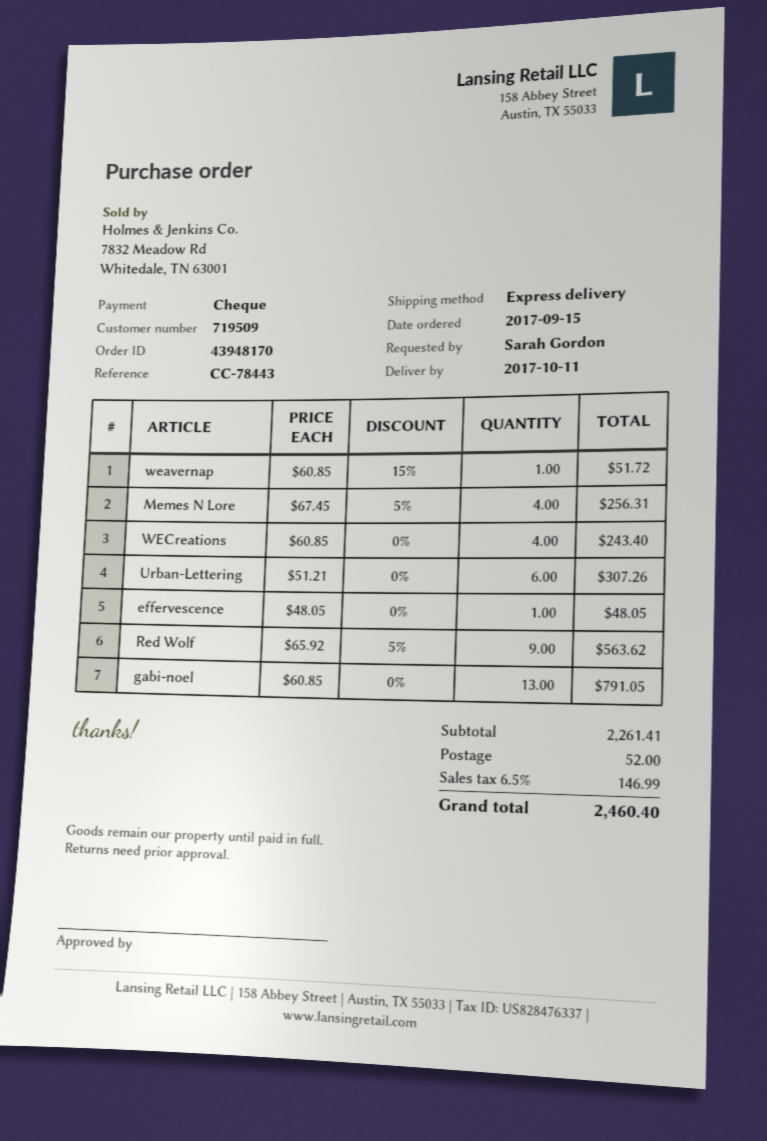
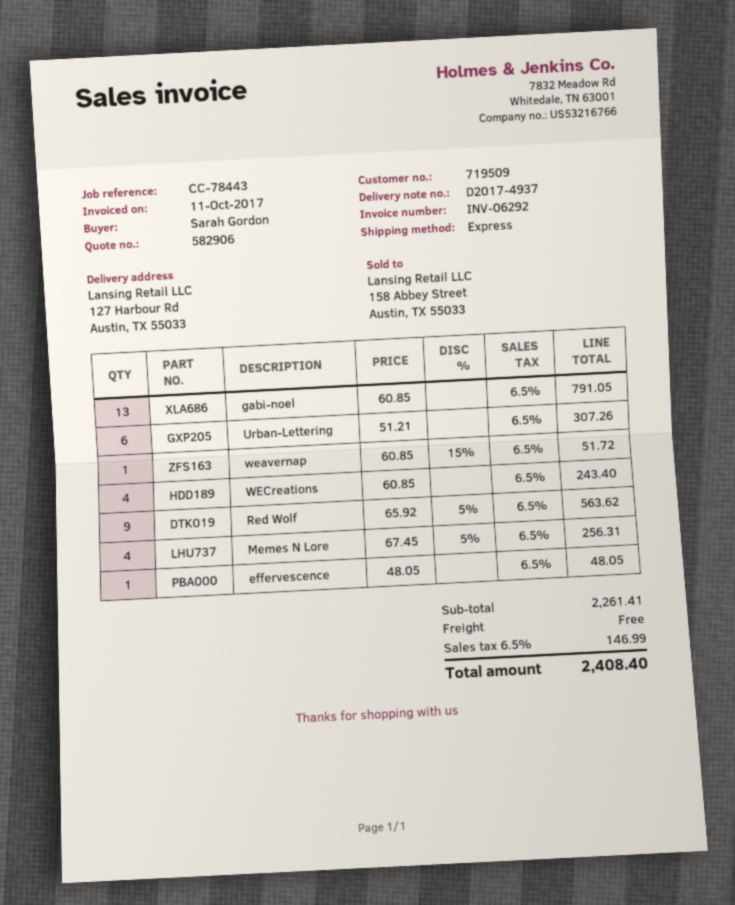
shipping: 52.00 -> 0.00
total: 2460.40 -> 2408.40

